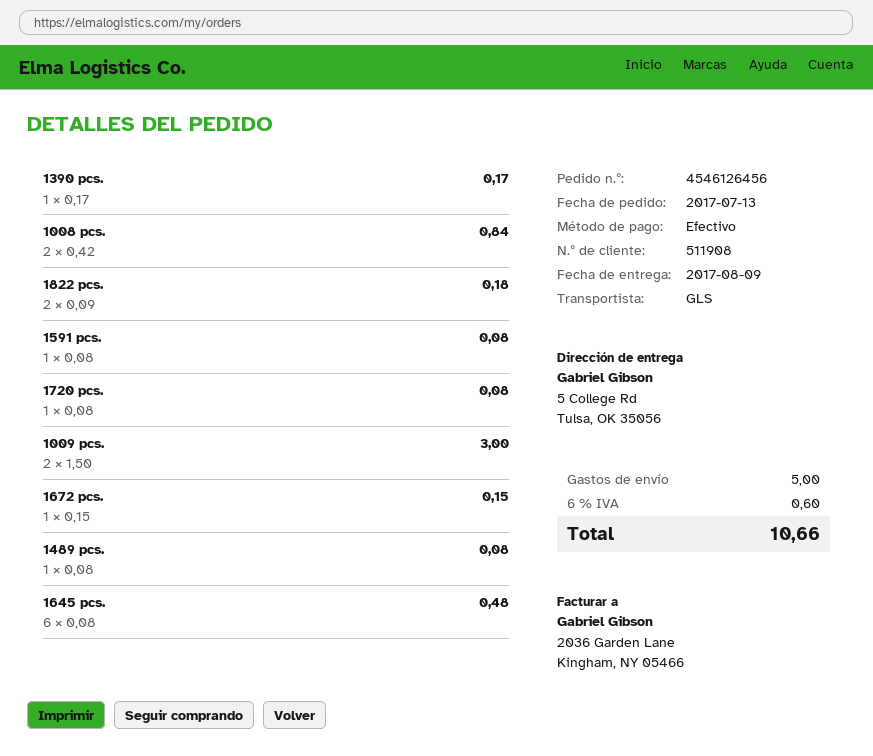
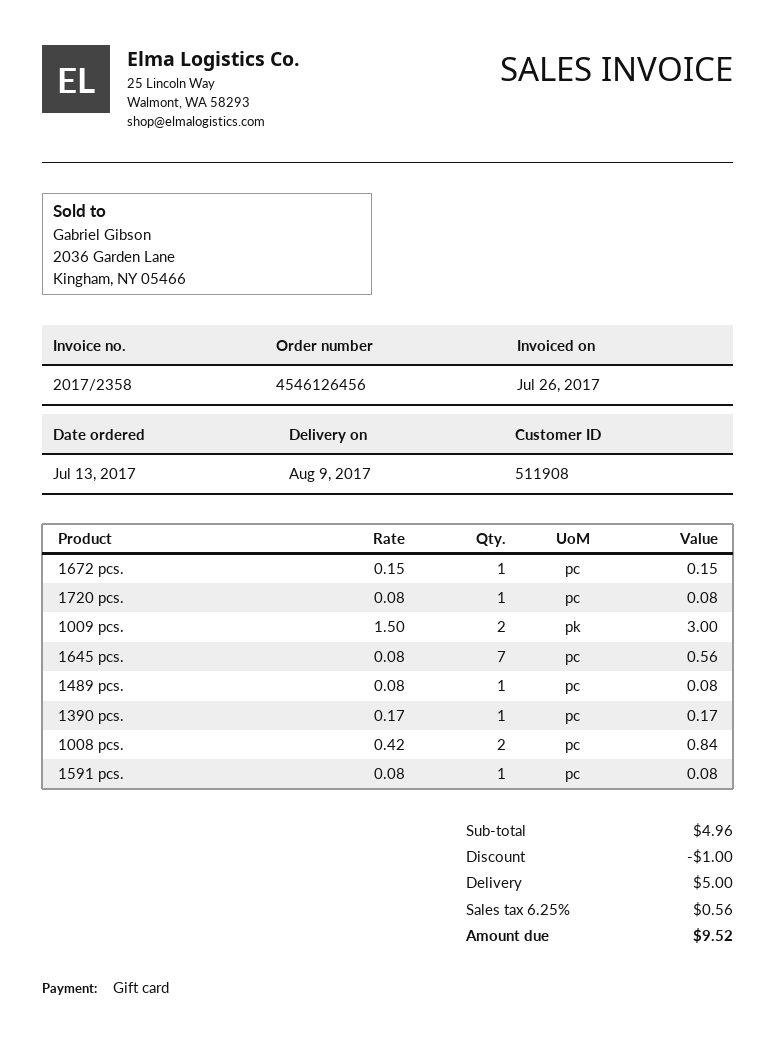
payment method: cash -> gift card
1822 pcs.: 2 x 0.09 = 0.18 -> none
1645 pcs.: 6 x 0.08 = 0.48 -> 7 x 0.08 = 0.56
discount: none -> 1.00
tax: 6% = 0.60 -> 6.25% = 0.56
total: 10.66 -> 9.52

